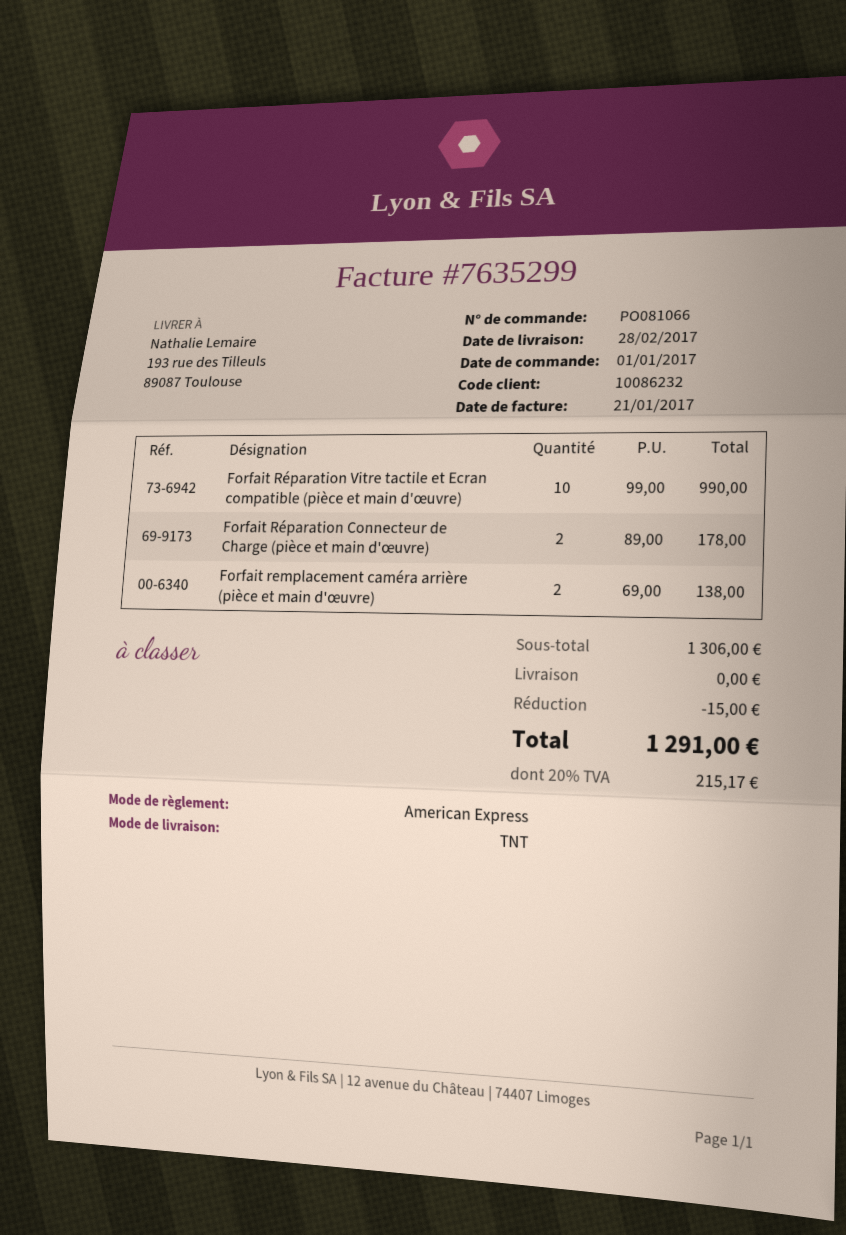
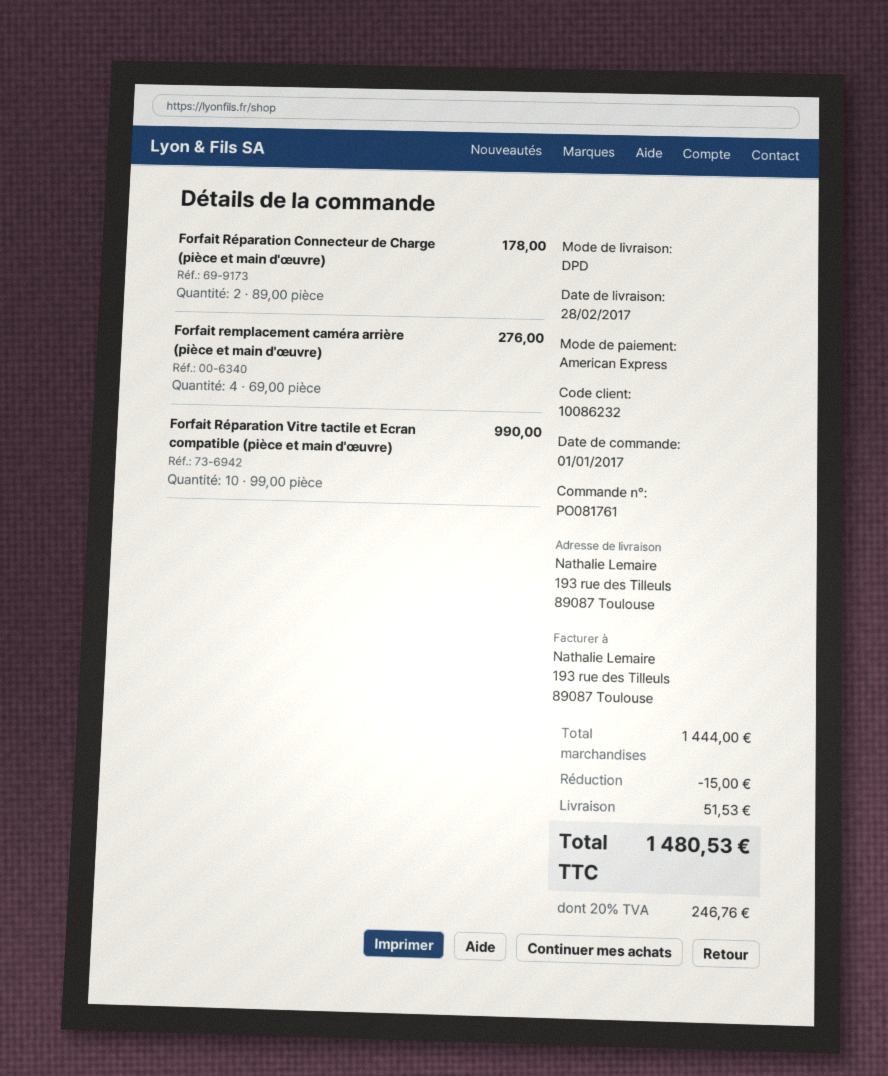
order number: PO081066 -> PO081761
shipping method: TNT -> DPD
Forfait remplacement caméra arrière (pièce et main d'œuvre): 2 x 69.00 = 138.00 -> 4 x 69.00 = 276.00
subtotal: 1306.00 -> 1444.00
shipping: 0.00 -> 51.53
tax: 20% = 215.17 -> 20% = 246.76
total: 1291.00 -> 1480.53

